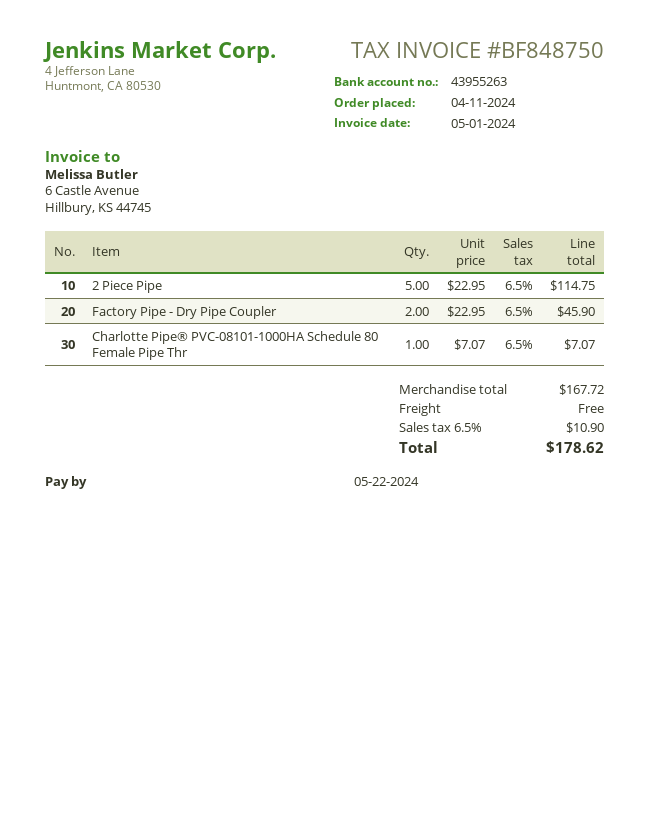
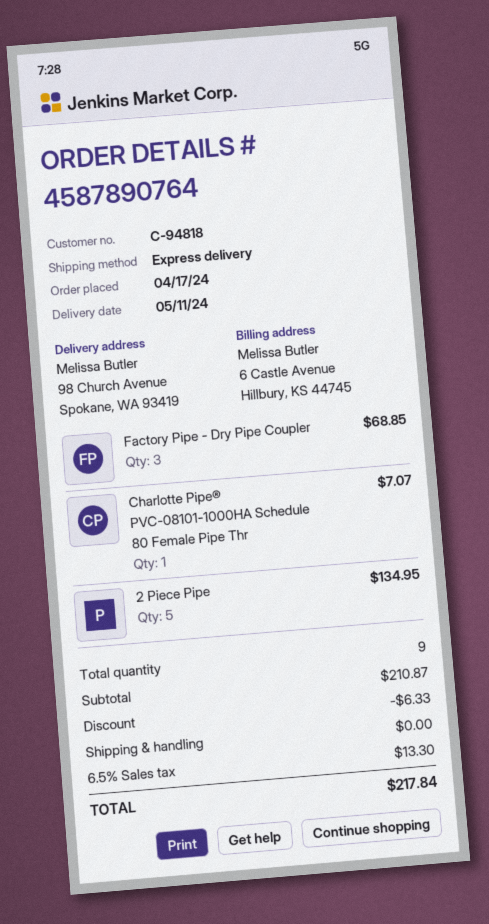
order date: 2024-04-11 -> 2024-04-17
2 Piece Pipe: 5 for 114.75 -> 5 for 134.95
Factory Pipe - Dry Pipe Coupler: 2 for 45.90 -> 3 for 68.85
subtotal: 167.72 -> 210.87
discount: none -> 6.33
tax: 6.5% = 10.90 -> 6.5% = 13.30
total: 178.62 -> 217.84

